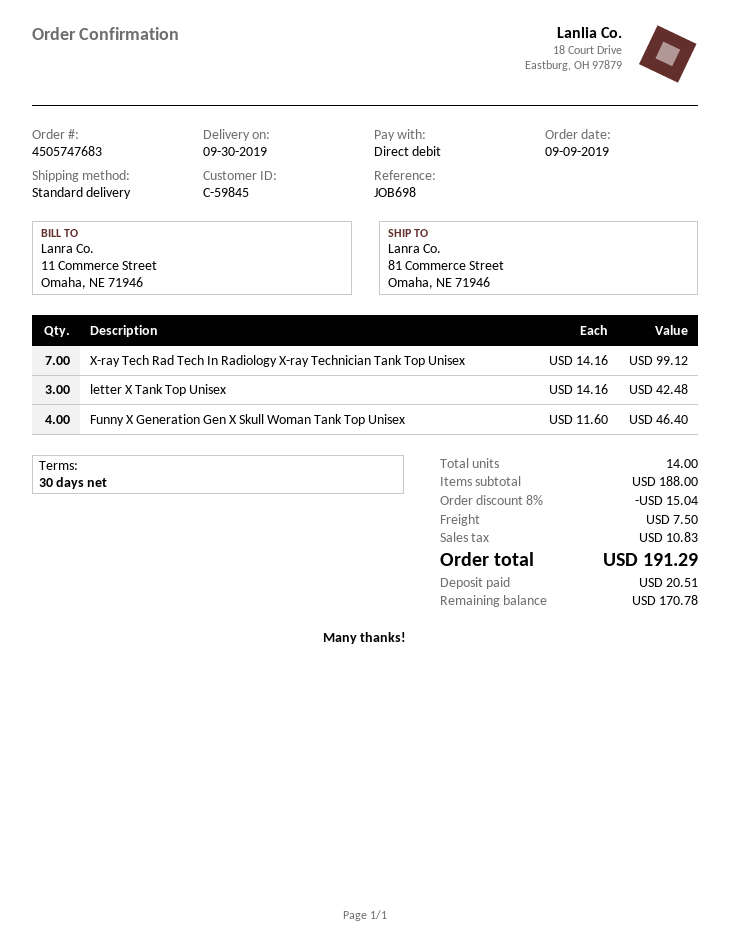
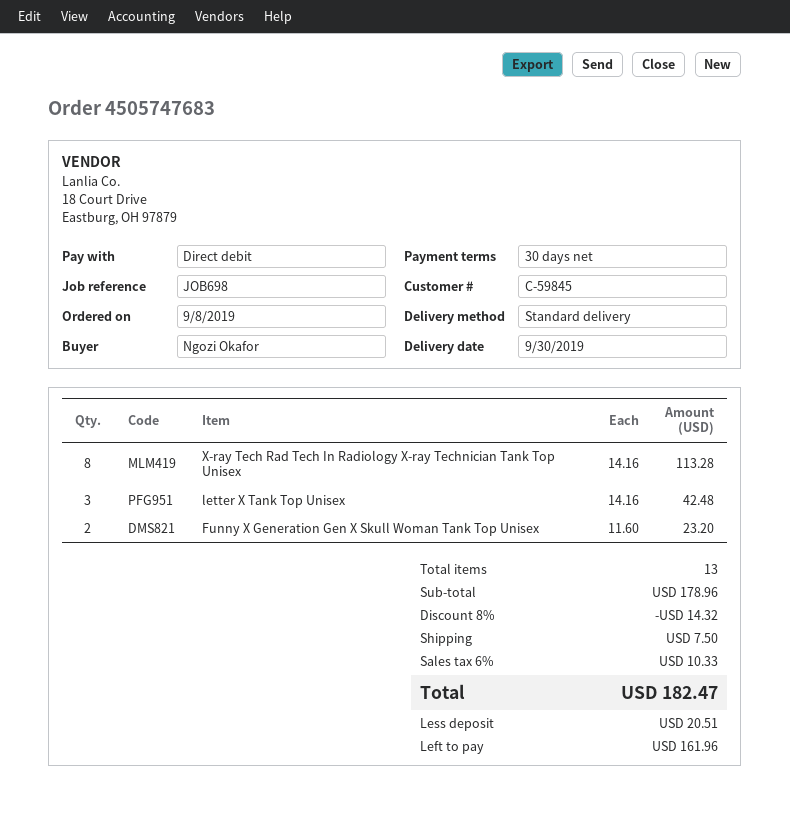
order date: 2019-09-09 -> 2019-09-08
X-ray Tech Rad Tech In Radiology X-ray Technician Tank Top Unisex: 7 x 14.16 = 99.12 -> 8 x 14.16 = 113.28
Funny X Generation Gen X Skull Woman Tank Top Unisex: 4 x 11.60 = 46.40 -> 2 x 11.60 = 23.20
total quantity: 14 -> 13
subtotal: 188.00 -> 178.96
discount: 8% = 15.04 -> 8% = 14.32
tax: 10.83 -> 10.33
total: 191.29 -> 182.47
balance: 170.78 -> 161.96

